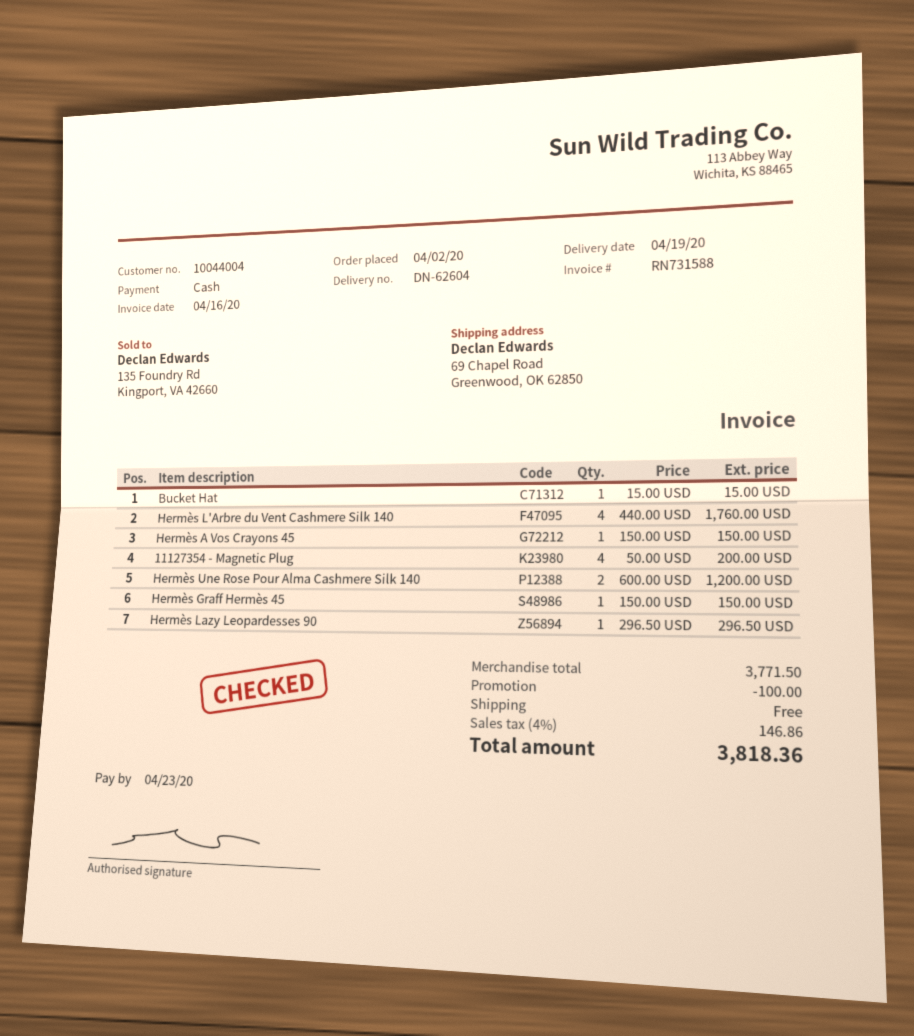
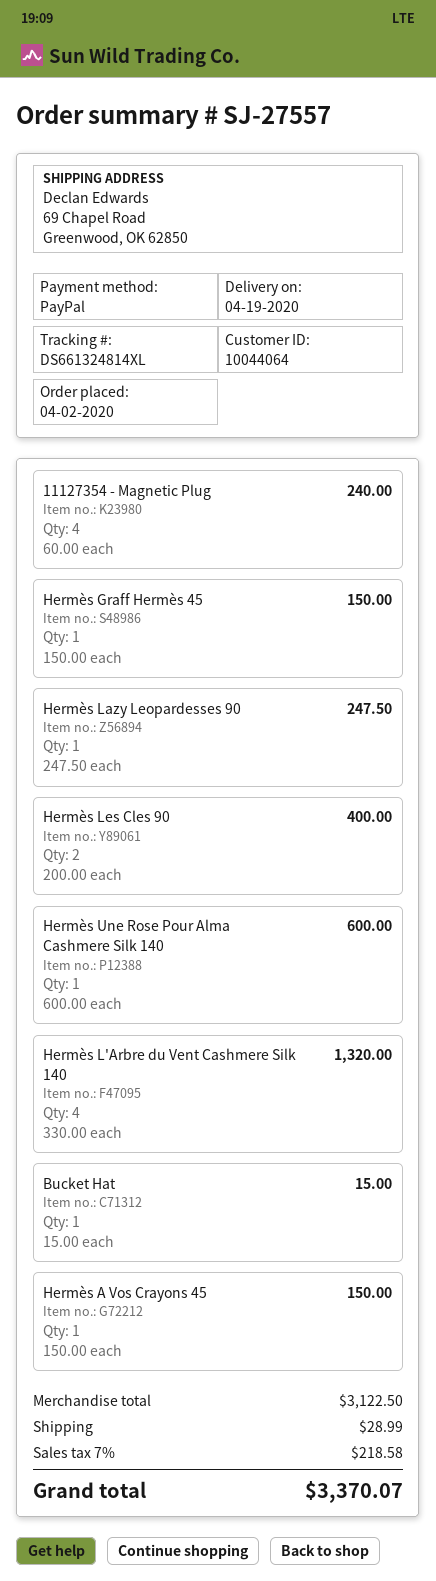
customer number: 10044004 -> 10044064
payment method: cash -> PayPal
Hermès L'Arbre du Vent Cashmere Silk 140: 4 x 440.00 = 1760.00 -> 4 x 330.00 = 1320.00
11127354 - Magnetic Plug: 4 x 50.00 = 200.00 -> 4 x 60.00 = 240.00
Hermès Une Rose Pour Alma Cashmere Silk 140: 2 x 600.00 = 1200.00 -> 1 x 600.00 = 600.00
Hermès Lazy Leopardesses 90: 1 x 296.50 = 296.50 -> 1 x 247.50 = 247.50
Hermès Les Cles 90: none -> 2 x 200.00 = 400.00
subtotal: 3771.50 -> 3122.50
discount: 100.00 -> none
shipping: 0.00 -> 28.99
tax: 4% = 146.86 -> 7% = 218.58
total: 3818.36 -> 3370.07

